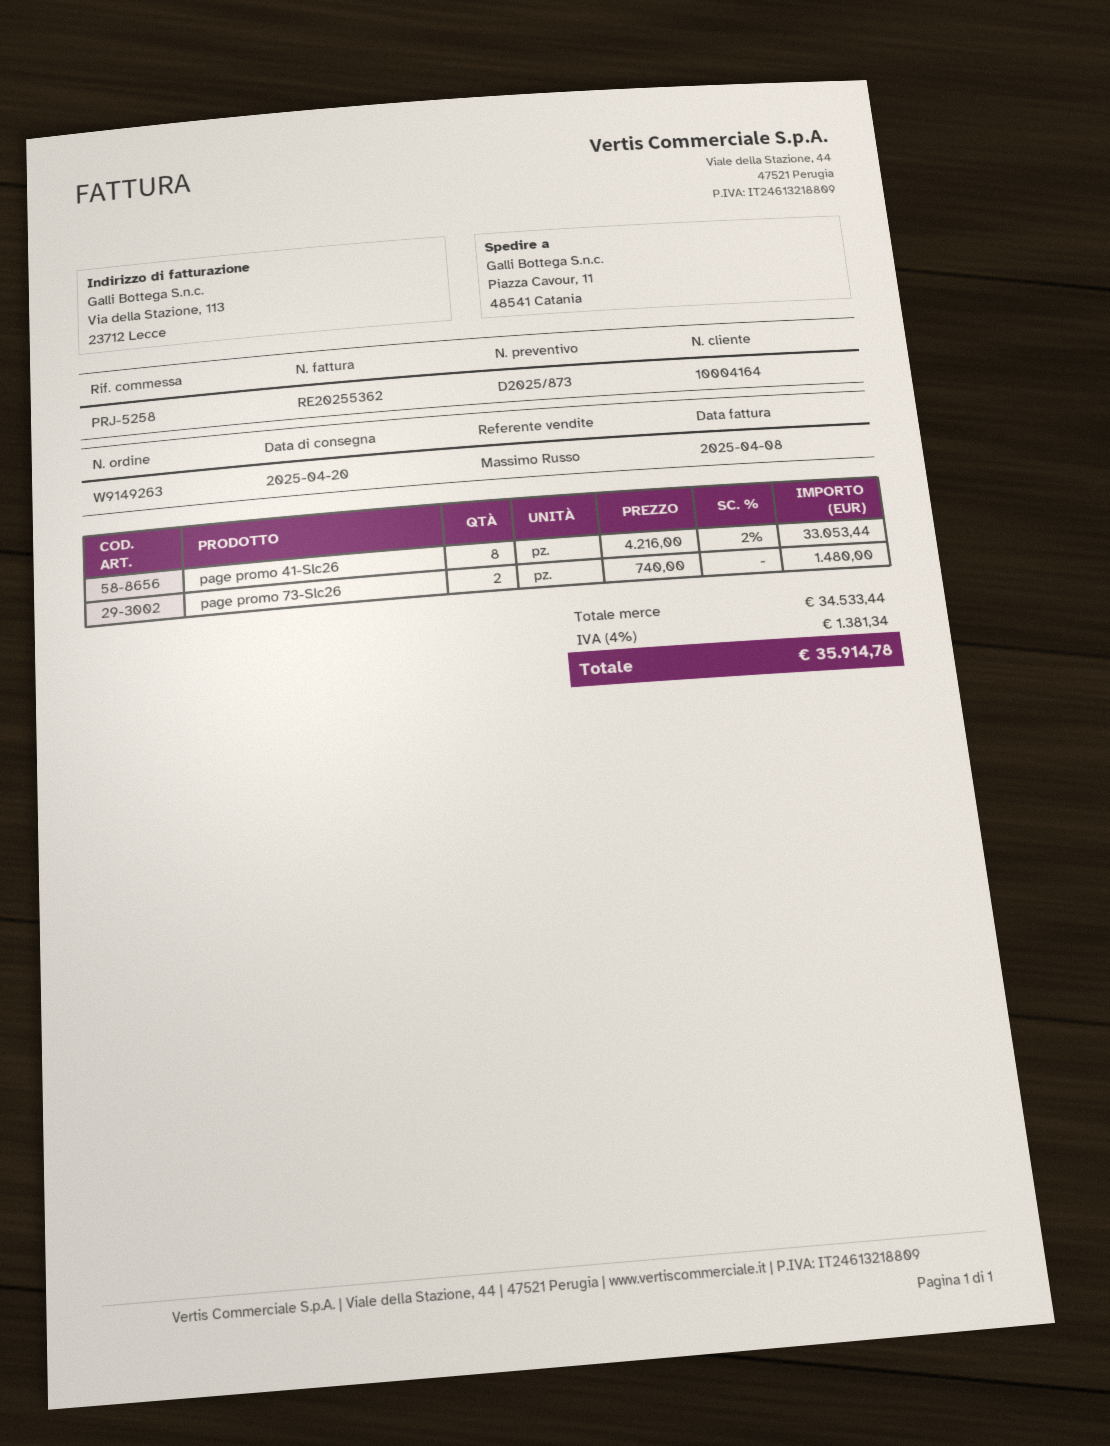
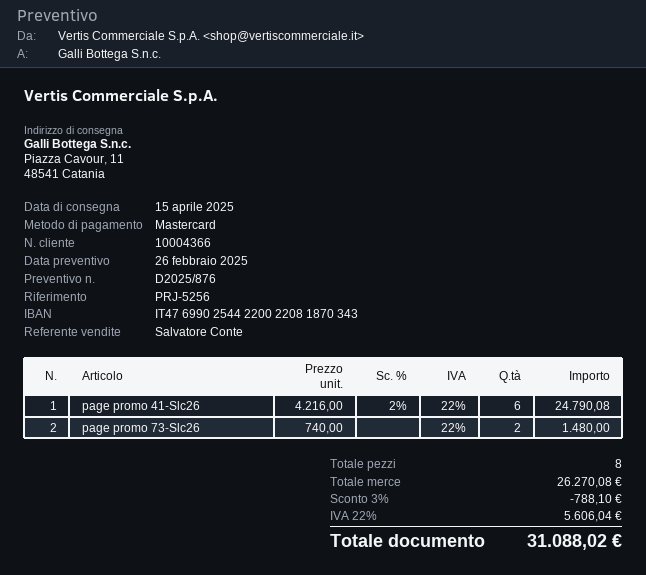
quote number: D2025/873 -> D2025/876
delivery date: 2025-04-20 -> 2025-04-15
customer number: 10004164 -> 10004366
reference: PRJ-5258 -> PRJ-5256
sales rep: Massimo Russo -> Salvatore Conte
page promo 41-Slc26: 8 x 4216.00 - 2% = 33053.44 -> 6 x 4216.00 - 2% = 24790.08
subtotal: 34533.44 -> 26270.08
discount: none -> 3% = 788.10
tax: 4% = 1381.34 -> 22% = 5606.04
total: 35914.78 -> 31088.02

